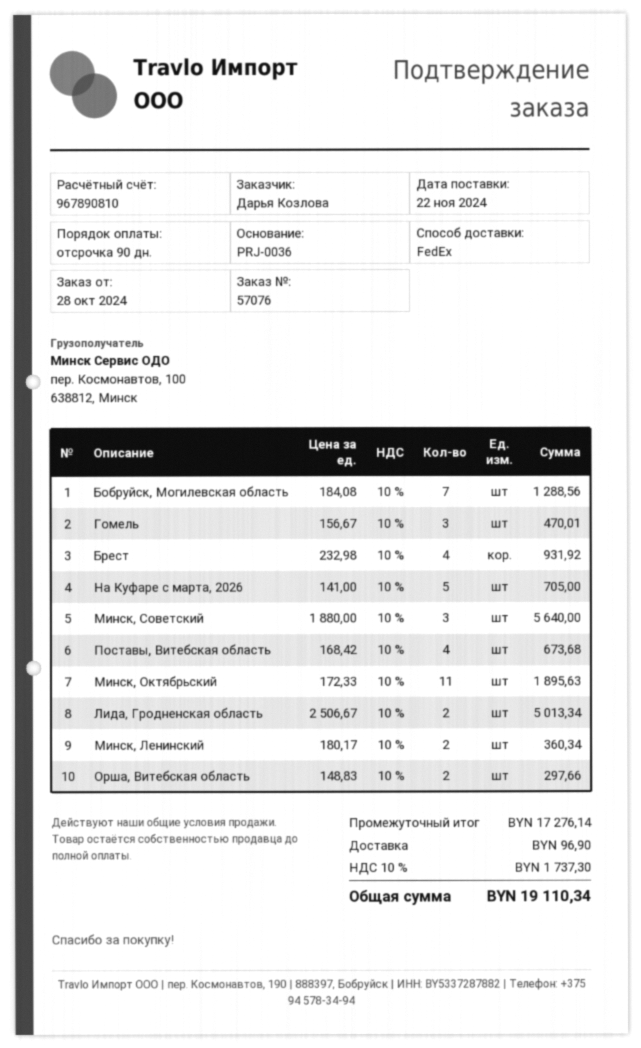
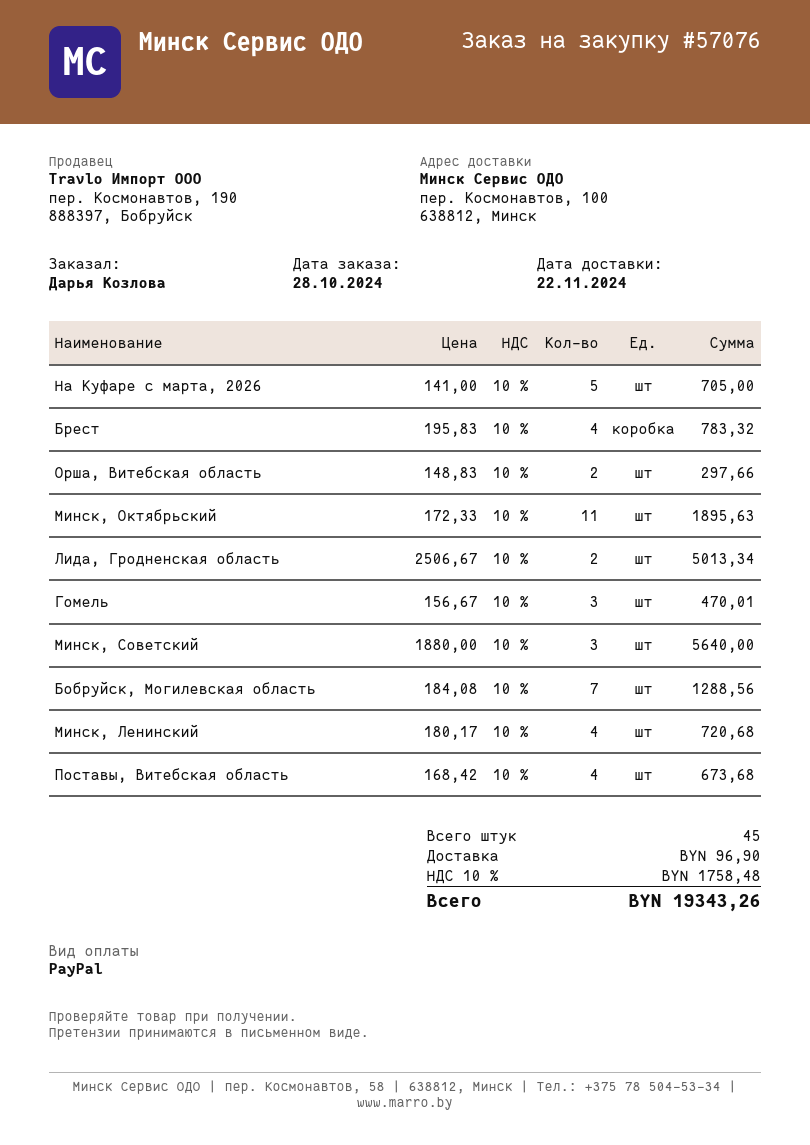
Брест: 4 x 232.98 = 931.92 -> 4 x 195.83 = 783.32
Минск, Ленинский: 2 x 180.17 = 360.34 -> 4 x 180.17 = 720.68
tax: 10% = 1737.30 -> 10% = 1758.48
total: 19110.34 -> 19343.26

